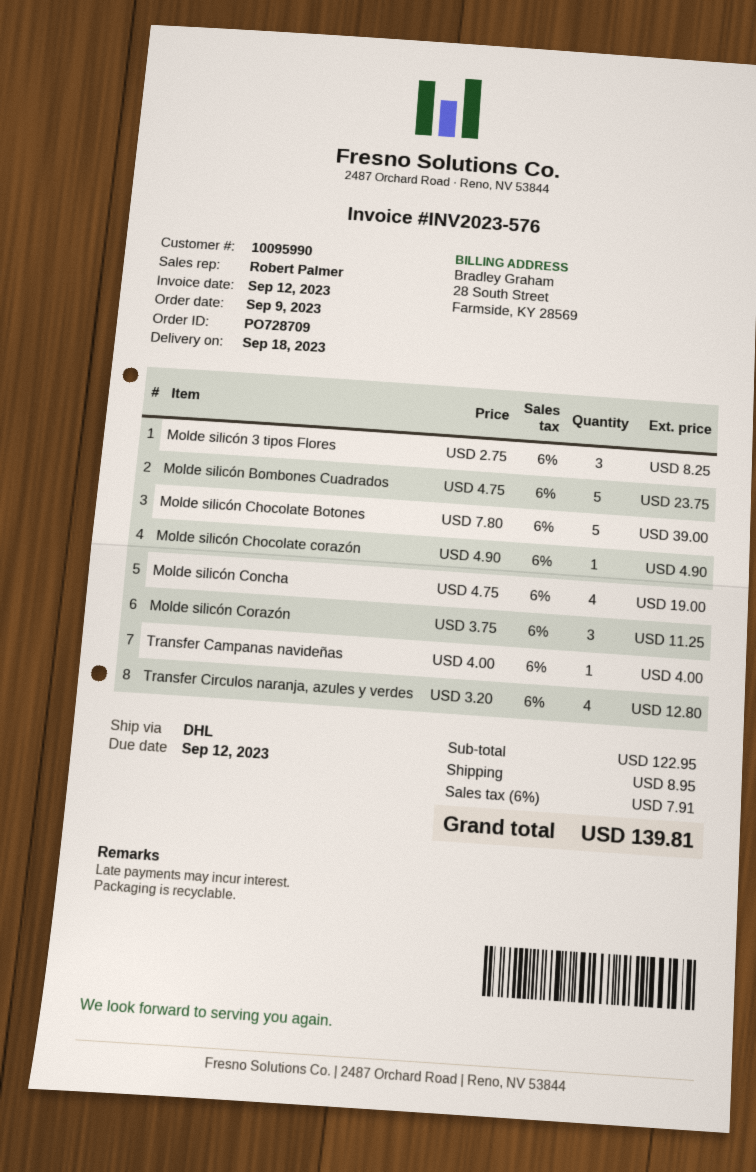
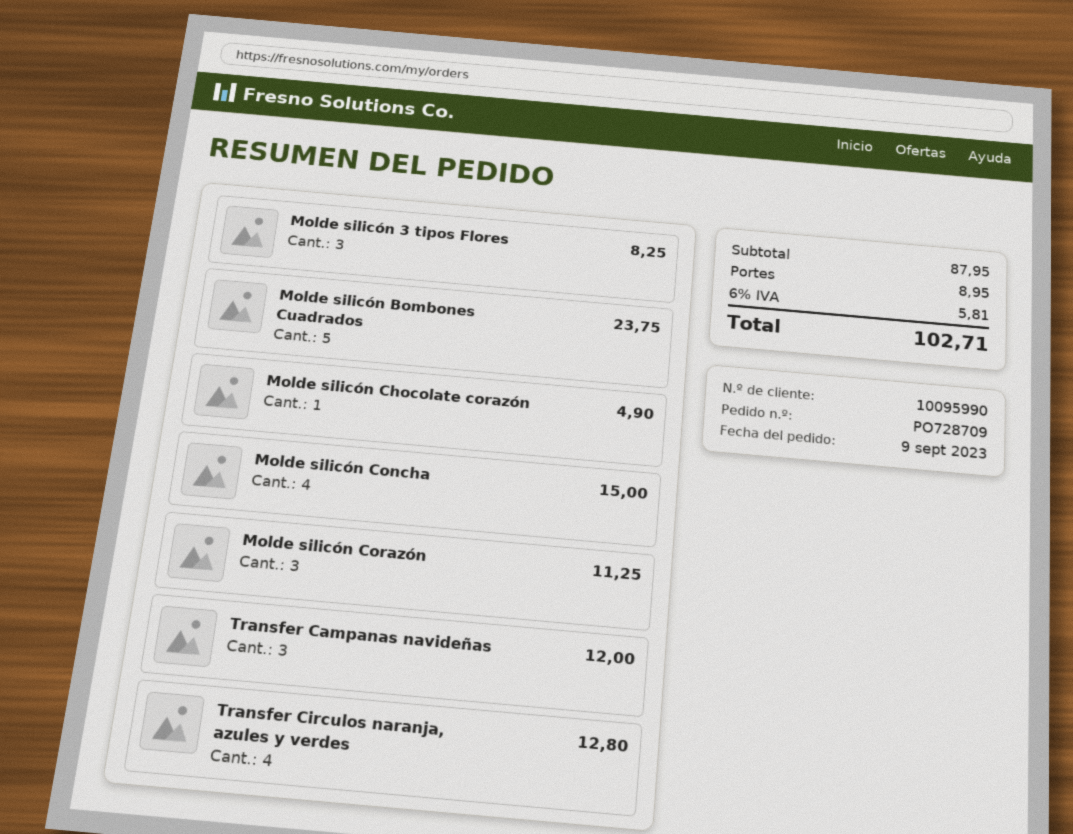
Molde silicón Chocolate Botones: 5 for 39.00 -> none
Molde silicón Concha: 4 for 19.00 -> 4 for 15.00
Transfer Campanas navideñas: 1 for 4.00 -> 3 for 12.00
subtotal: 122.95 -> 87.95
tax: 6% = 7.91 -> 6% = 5.81
total: 139.81 -> 102.71

